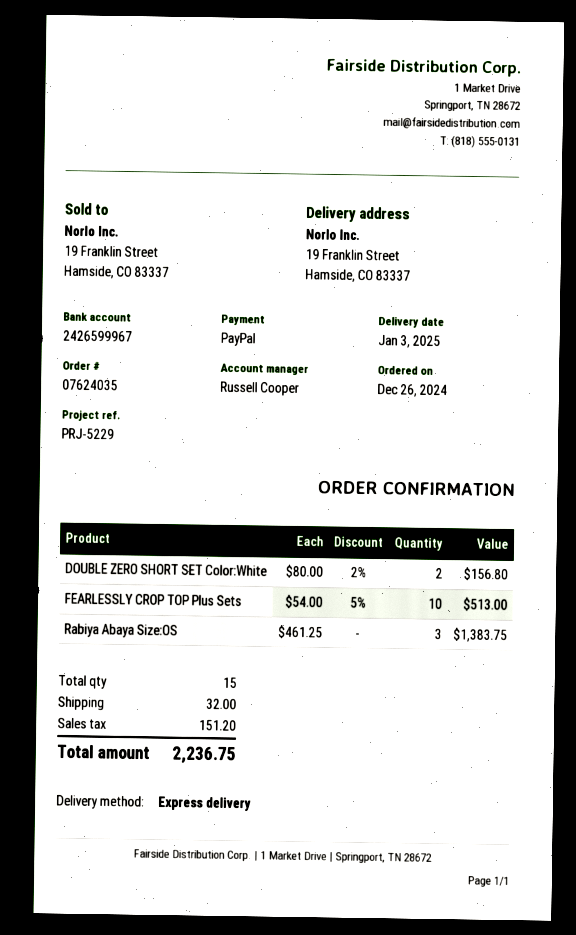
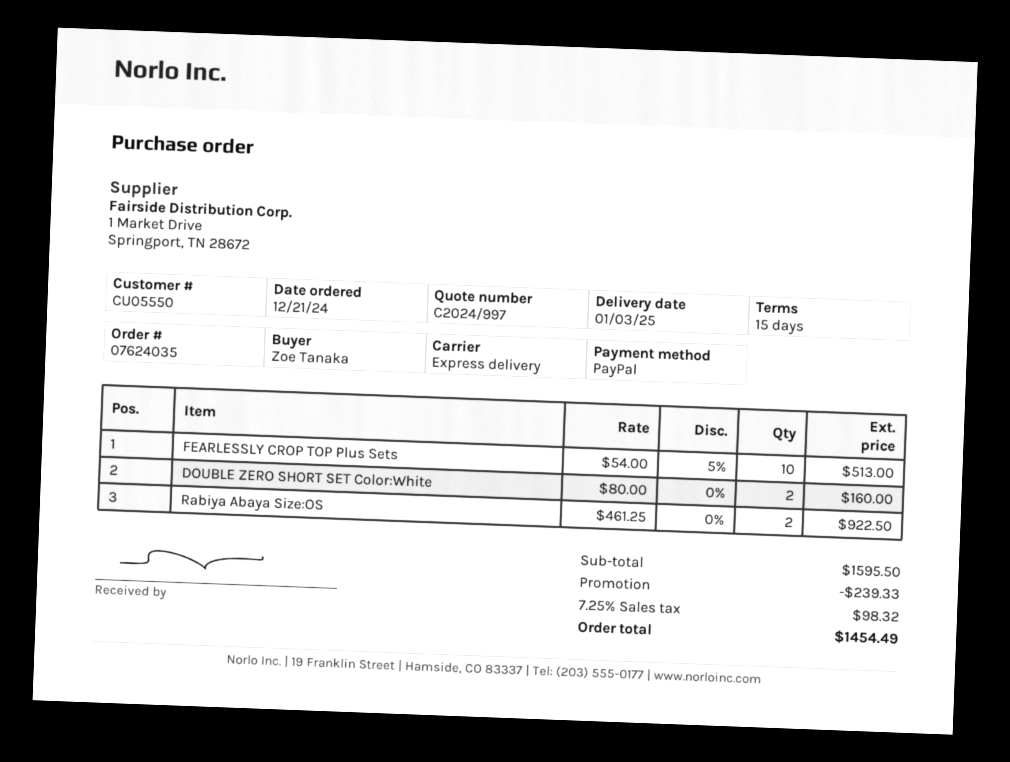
order date: 2024-12-26 -> 2024-12-21
DOUBLE ZERO SHORT SET Color:White: 2 x 80.00 - 2% = 156.80 -> 2 x 80.00 = 160.00
Rabiya Abaya Size:OS: 3 x 461.25 = 1383.75 -> 2 x 461.25 = 922.50
discount: none -> 239.33
shipping: 32.00 -> none
tax: 151.20 -> 98.32
total: 2236.75 -> 1454.49

